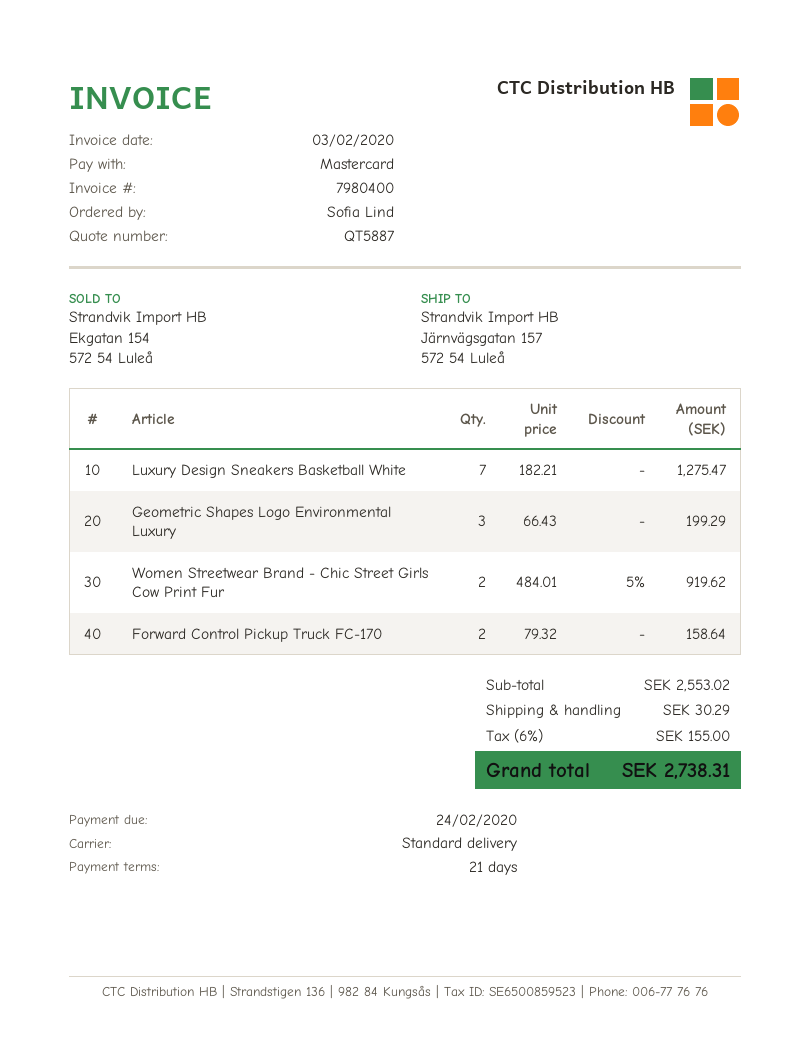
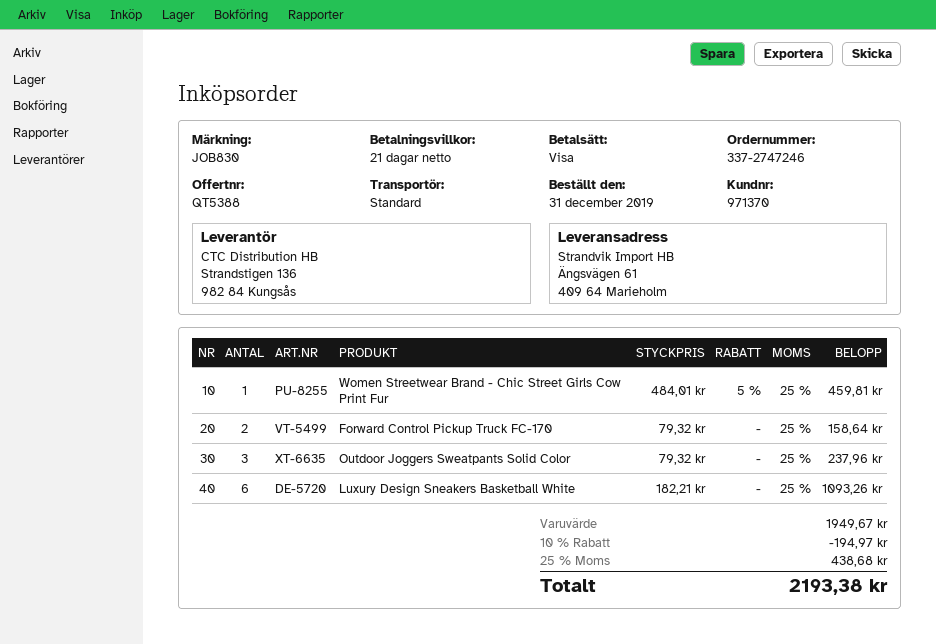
quote number: QT5887 -> QT5388
payment method: Mastercard -> Visa
ship to: Järnvägsgatan 157, 572 54 Luleå -> Ängsvägen 61, 409 64 Marieholm
Luxury Design Sneakers Basketball White: 7 x 182.21 = 1275.47 -> 6 x 182.21 = 1093.26
Geometric Shapes Logo Environmental Luxury: 3 x 66.43 = 199.29 -> none
Women Streetwear Brand - Chic Street Girls Cow Print Fur: 2 x 484.01 - 5% = 919.62 -> 1 x 484.01 - 5% = 459.81
Outdoor Joggers Sweatpants Solid Color: none -> 3 x 79.32 = 237.96
subtotal: 2553.02 -> 1949.67
discount: none -> 10% = 194.97
shipping: 30.29 -> none
tax: 6% = 155.00 -> 25% = 438.68
total: 2738.31 -> 2193.38

